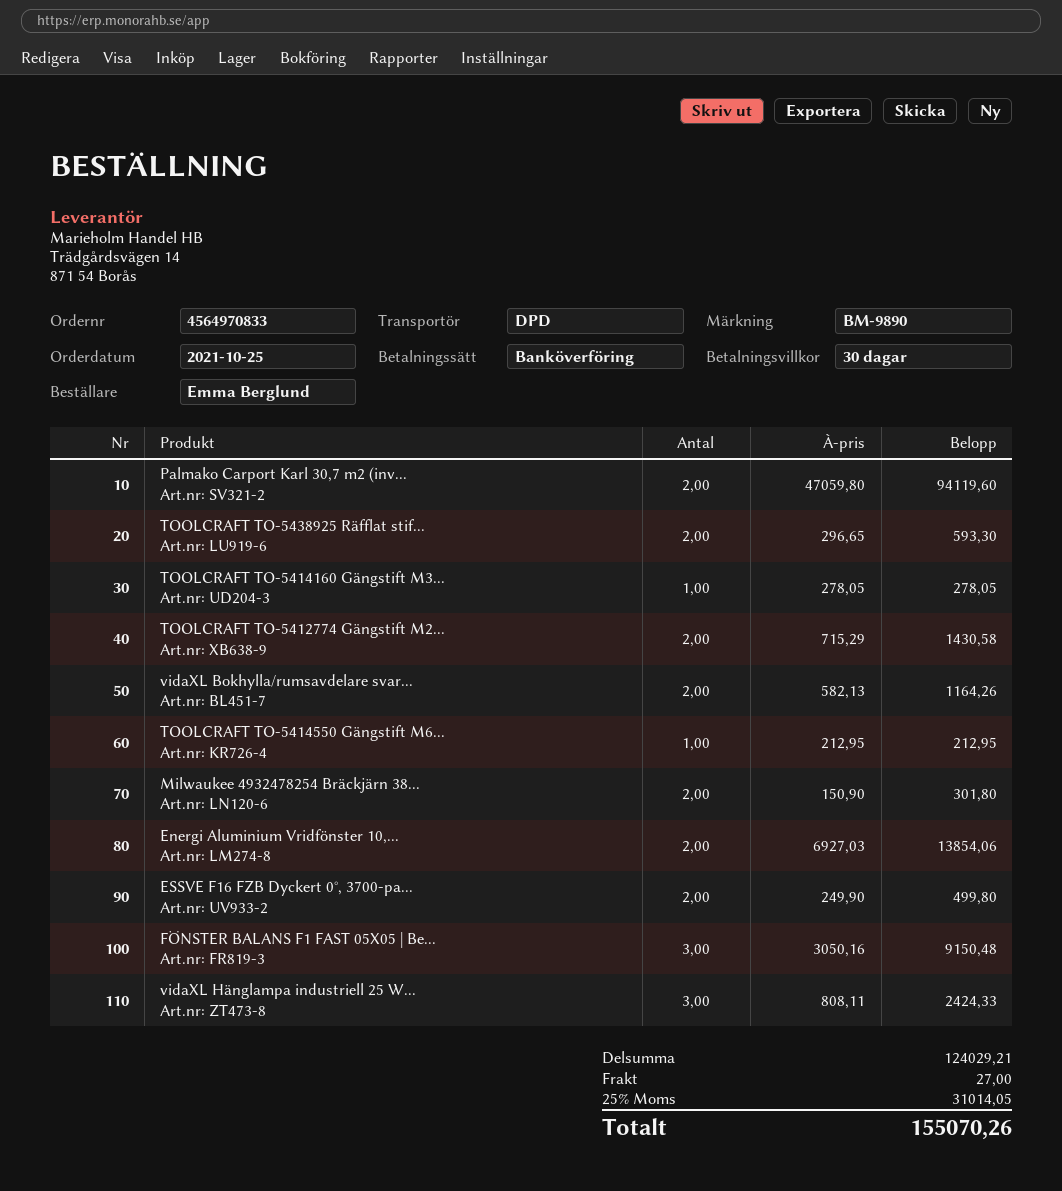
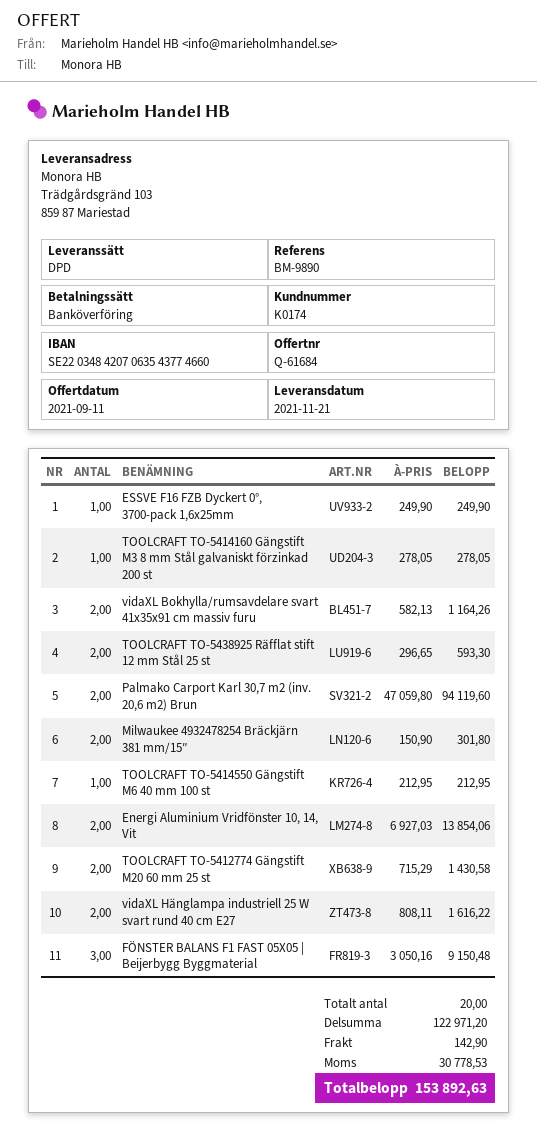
ESSVE F16 FZB Dyckert 0°, 3700-pa...: 2 x 249.90 = 499.80 -> 1 x 249.90 = 249.90
vidaXL Hänglampa industriell 25 W...: 3 x 808.11 = 2424.33 -> 2 x 808.11 = 1616.22
subtotal: 124029.21 -> 122971.20
shipping: 27.00 -> 142.90
tax: 31014.05 -> 30778.53
total: 155070.26 -> 153892.63

